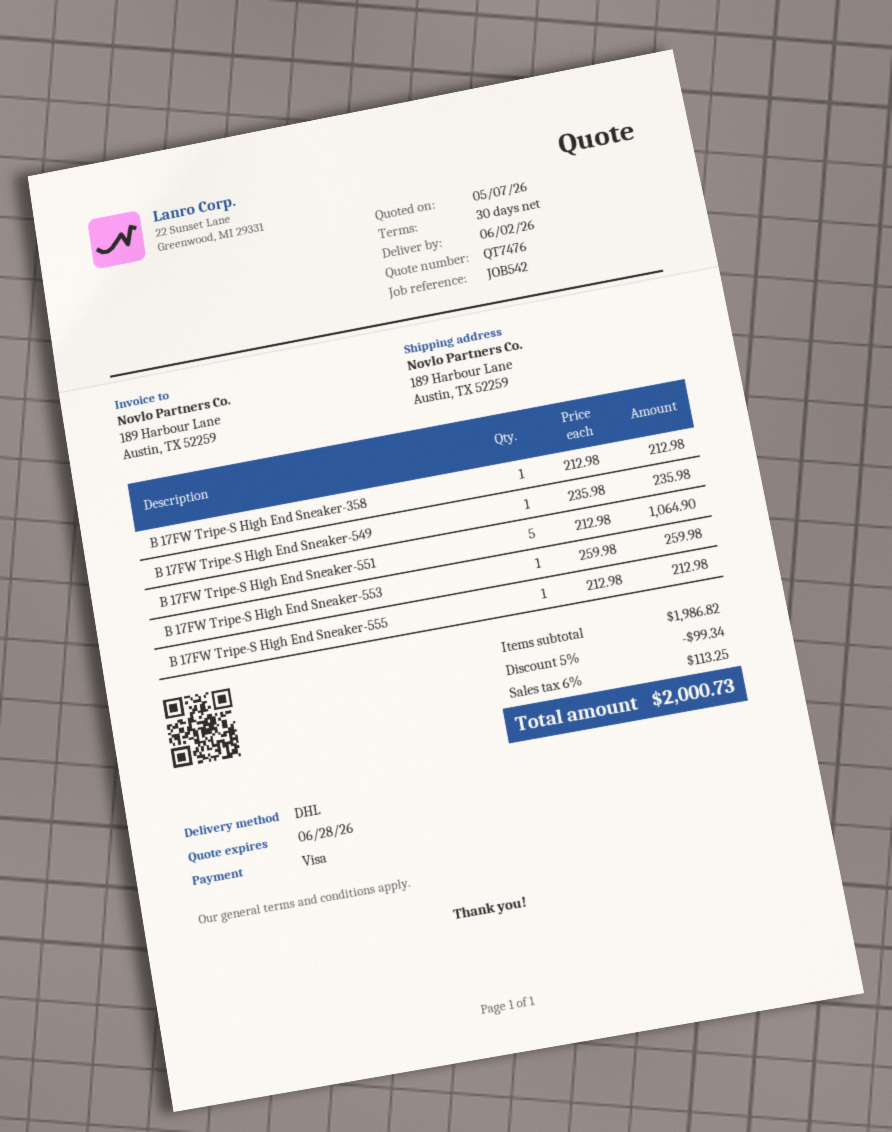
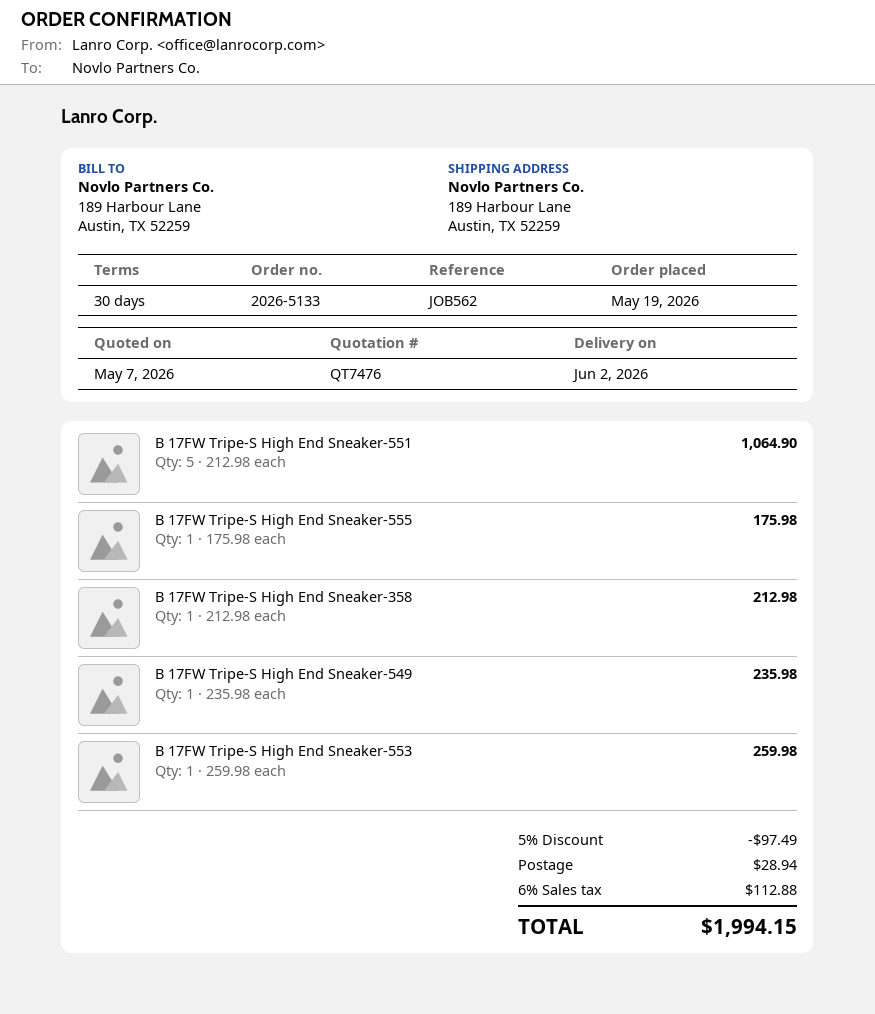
reference: JOB542 -> JOB562
B 17FW Tripe-S High End Sneaker-555: 1 x 212.98 = 212.98 -> 1 x 175.98 = 175.98
discount: 5% = 99.34 -> 5% = 97.49
shipping: none -> 28.94
tax: 6% = 113.25 -> 6% = 112.88
total: 2000.73 -> 1994.15

